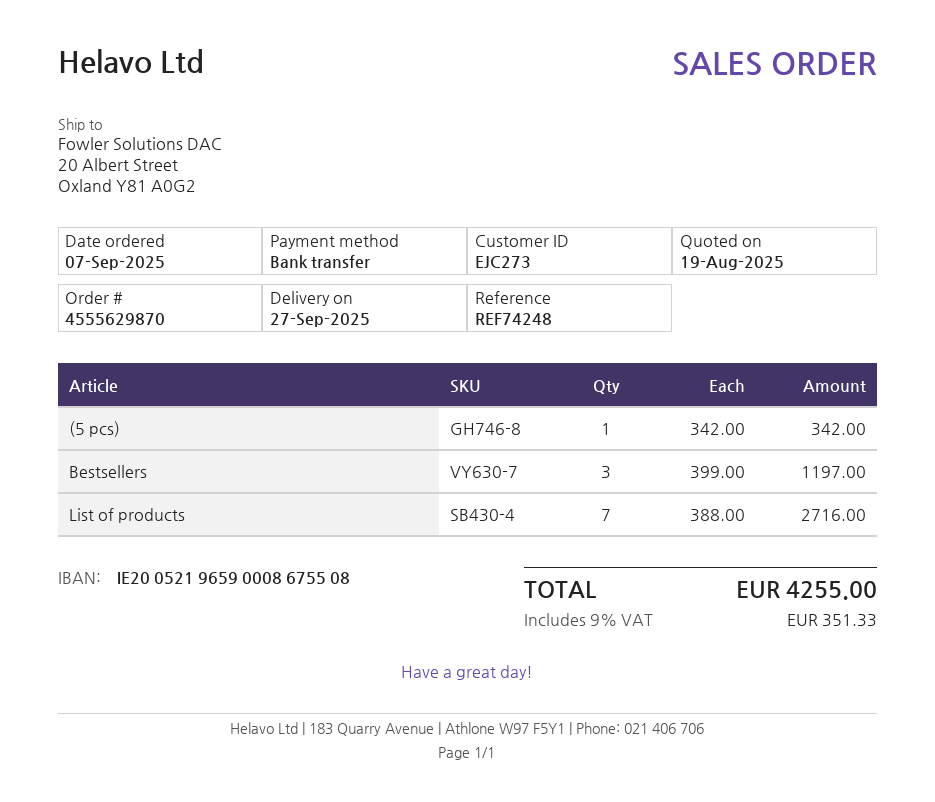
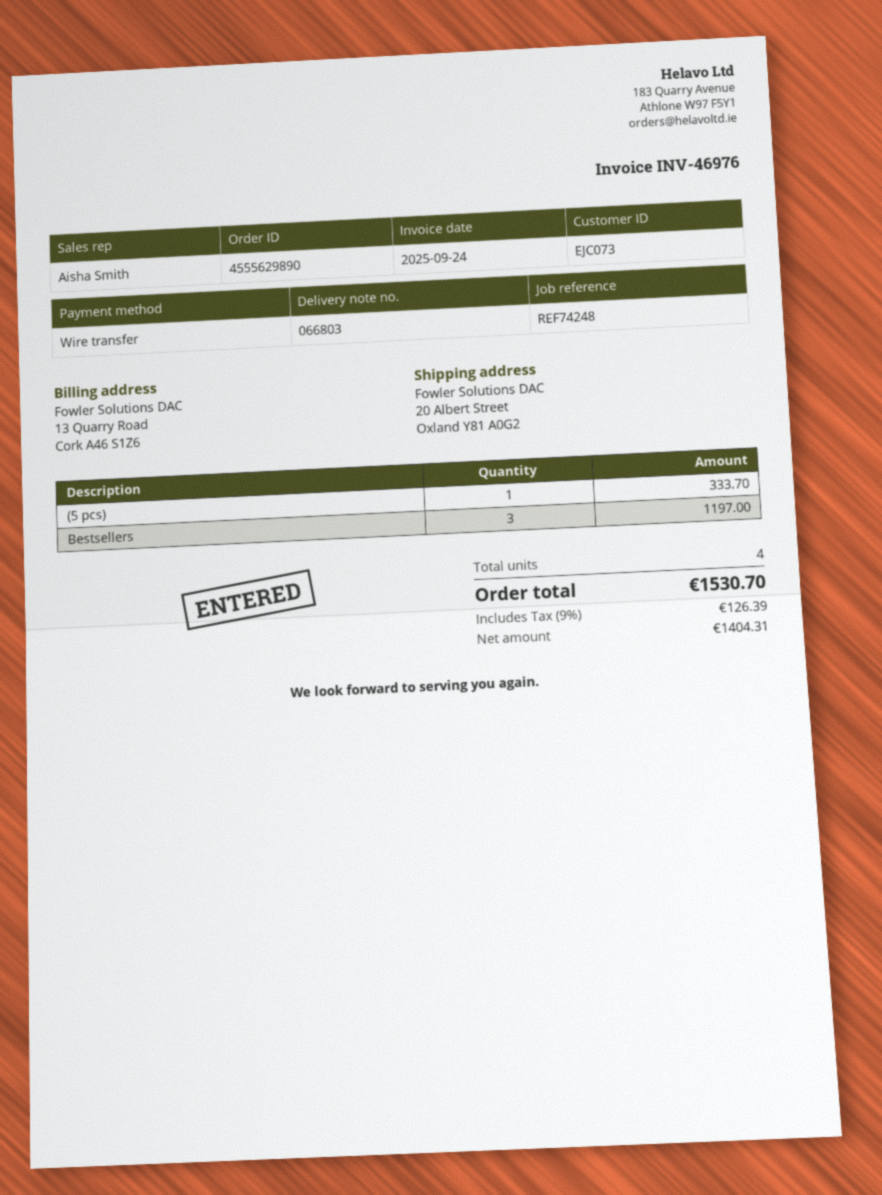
order number: 4555629870 -> 4555629890
customer number: EJC273 -> EJC073
(5 pcs): 1 for 342.00 -> 1 for 333.70
List of products: 7 for 2716.00 -> none
tax: 9% = 351.33 -> 9% = 126.39
total: 4255.00 -> 1530.70

